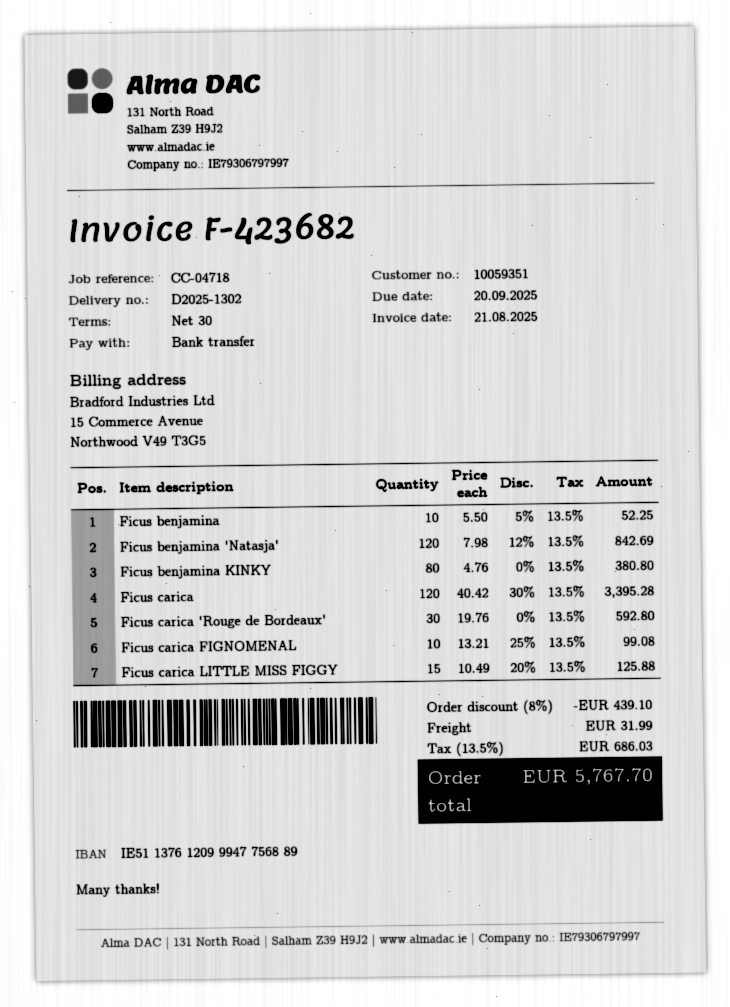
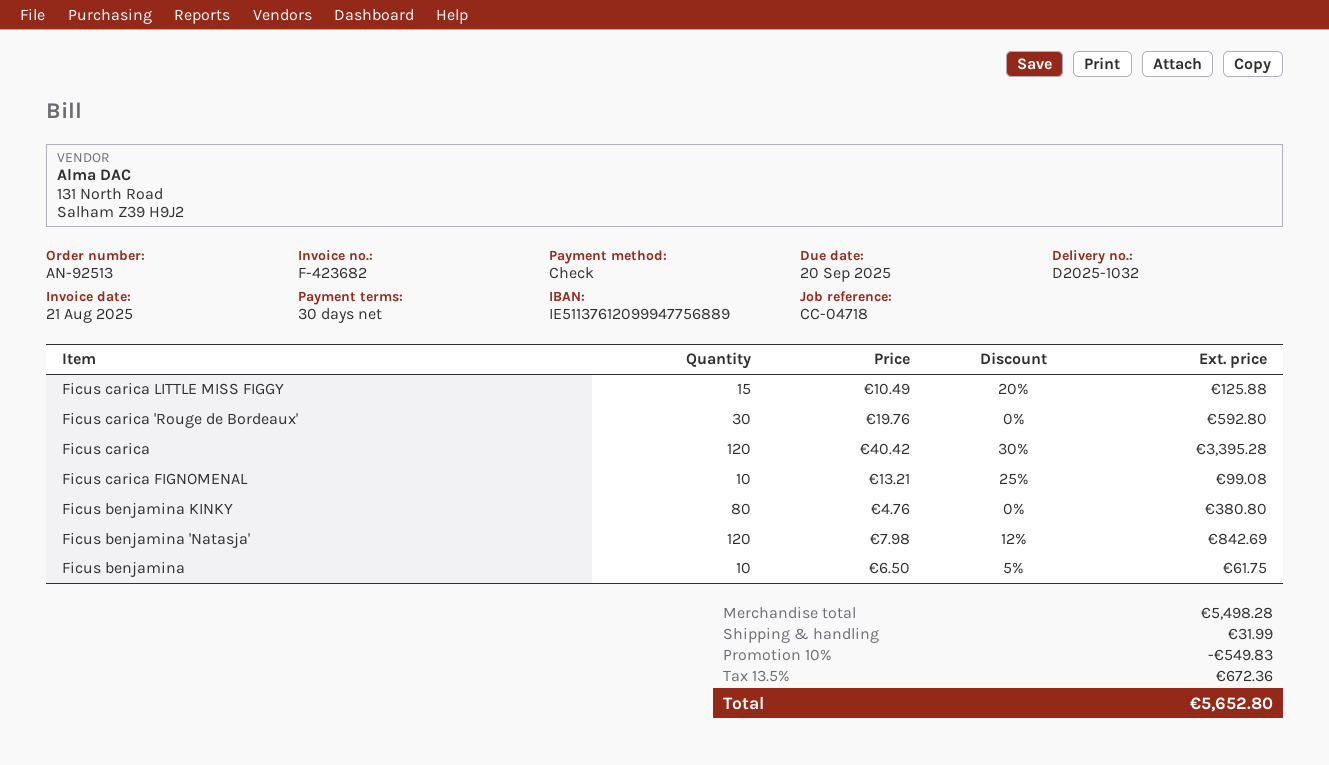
delivery note number: D2025-1302 -> D2025-1032
payment method: bank transfer -> cheque
Ficus benjamina: 10 x 5.50 - 5% = 52.25 -> 10 x 6.50 - 5% = 61.75
discount: 8% = 439.10 -> 10% = 549.83
tax: 13.5% = 686.03 -> 13.5% = 672.36
total: 5767.70 -> 5652.80

